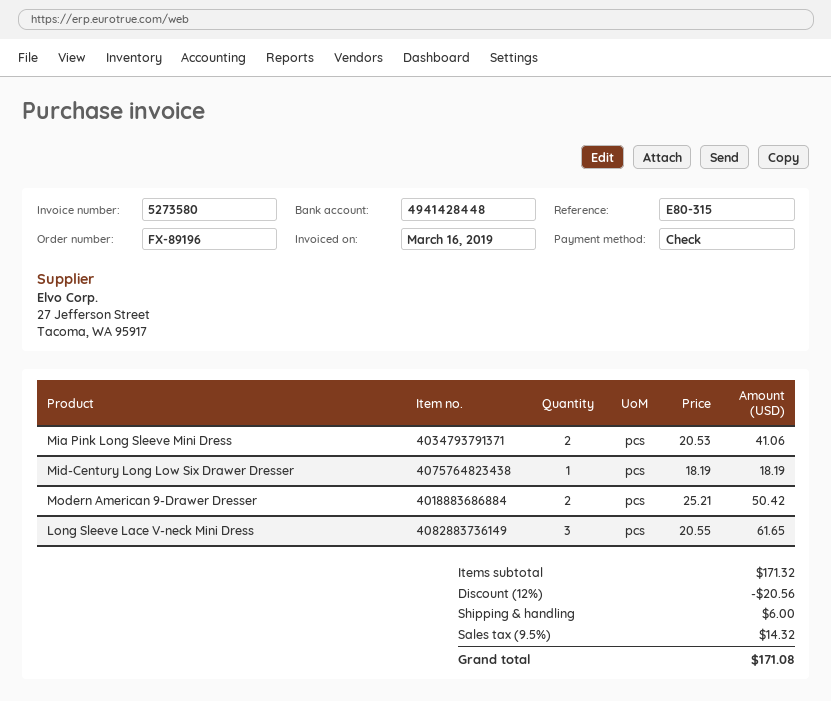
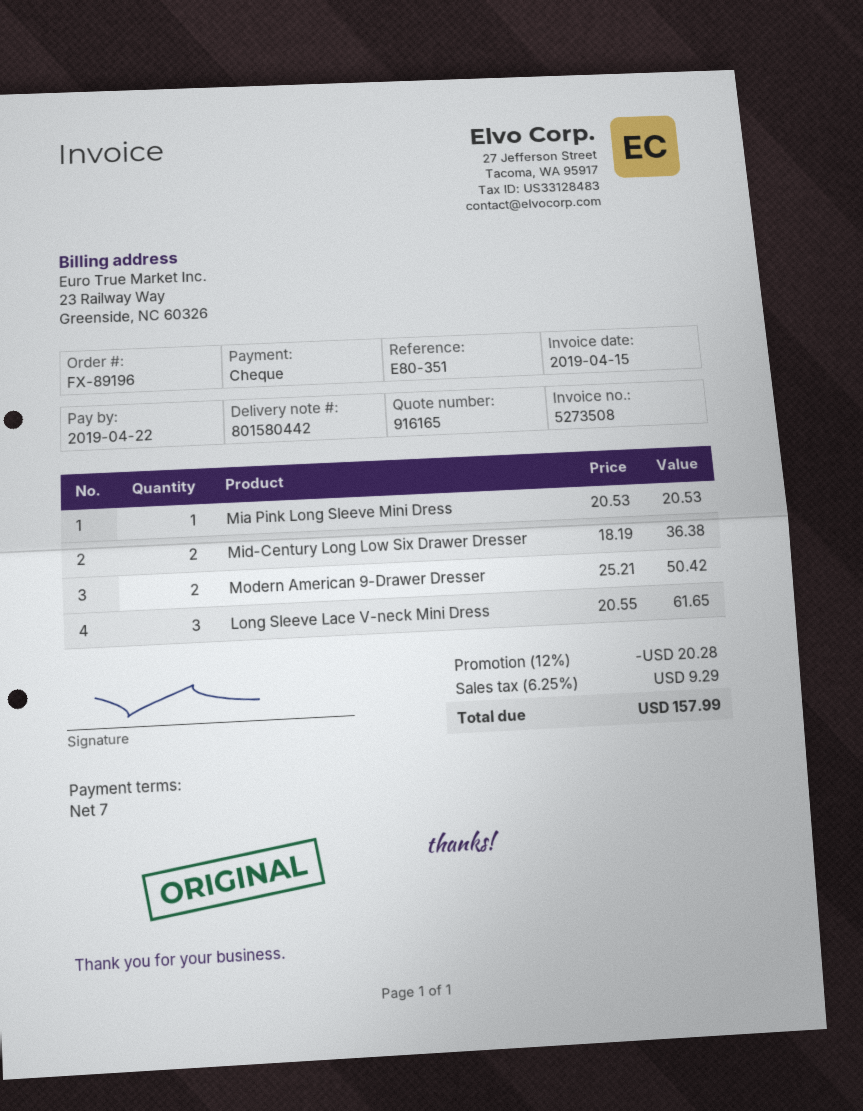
invoice number: 5273580 -> 5273508
invoice date: 2019-03-16 -> 2019-04-15
reference: E80-315 -> E80-351
Mia Pink Long Sleeve Mini Dress: 2 x 20.53 = 41.06 -> 1 x 20.53 = 20.53
Mid-Century Long Low Six Drawer Dresser: 1 x 18.19 = 18.19 -> 2 x 18.19 = 36.38
discount: 12% = 20.56 -> 12% = 20.28
shipping: 6.00 -> none
tax: 9.5% = 14.32 -> 6.25% = 9.29
total: 171.08 -> 157.99

